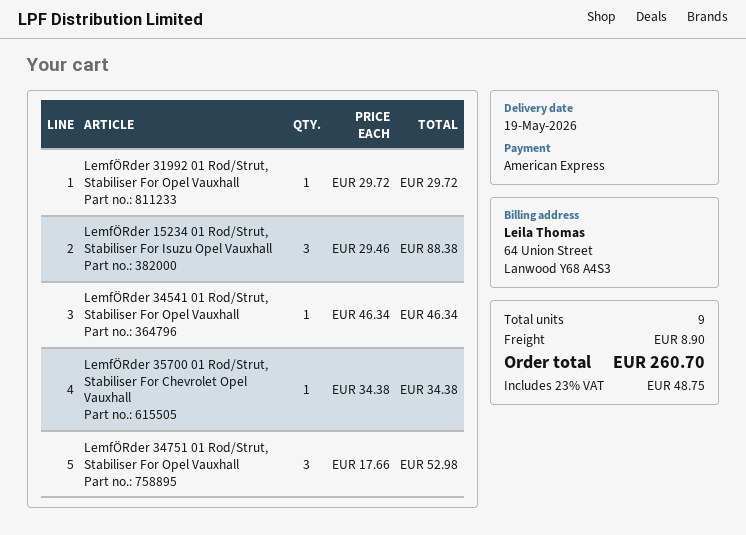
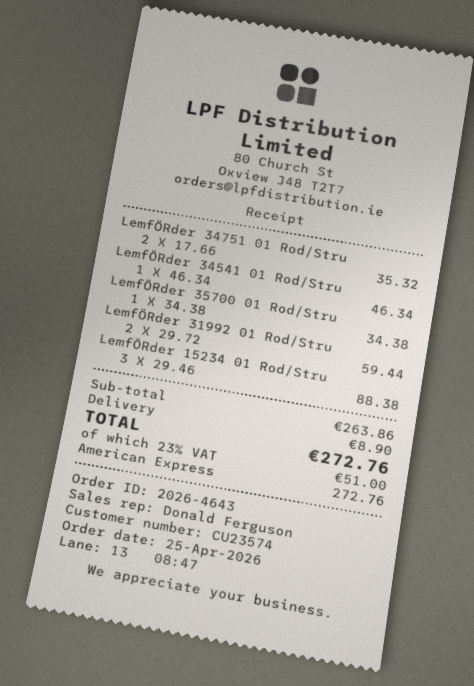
LemfÖRder 31992 01 Rod/Strut, Stabiliser For Opel Vauxhall: 1 x 29.72 = 29.72 -> 2 x 29.72 = 59.44
LemfÖRder 34751 01 Rod/Strut, Stabiliser For Opel Vauxhall: 3 x 17.66 = 52.98 -> 2 x 17.66 = 35.32
tax: 23% = 48.75 -> 23% = 51.00
total: 260.70 -> 272.76

